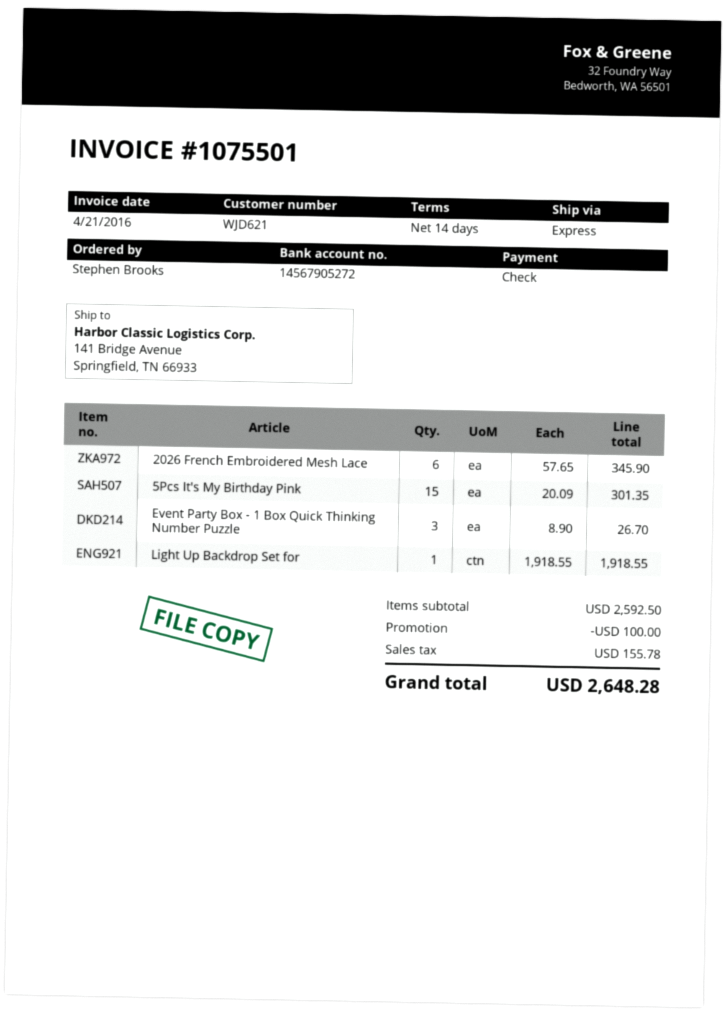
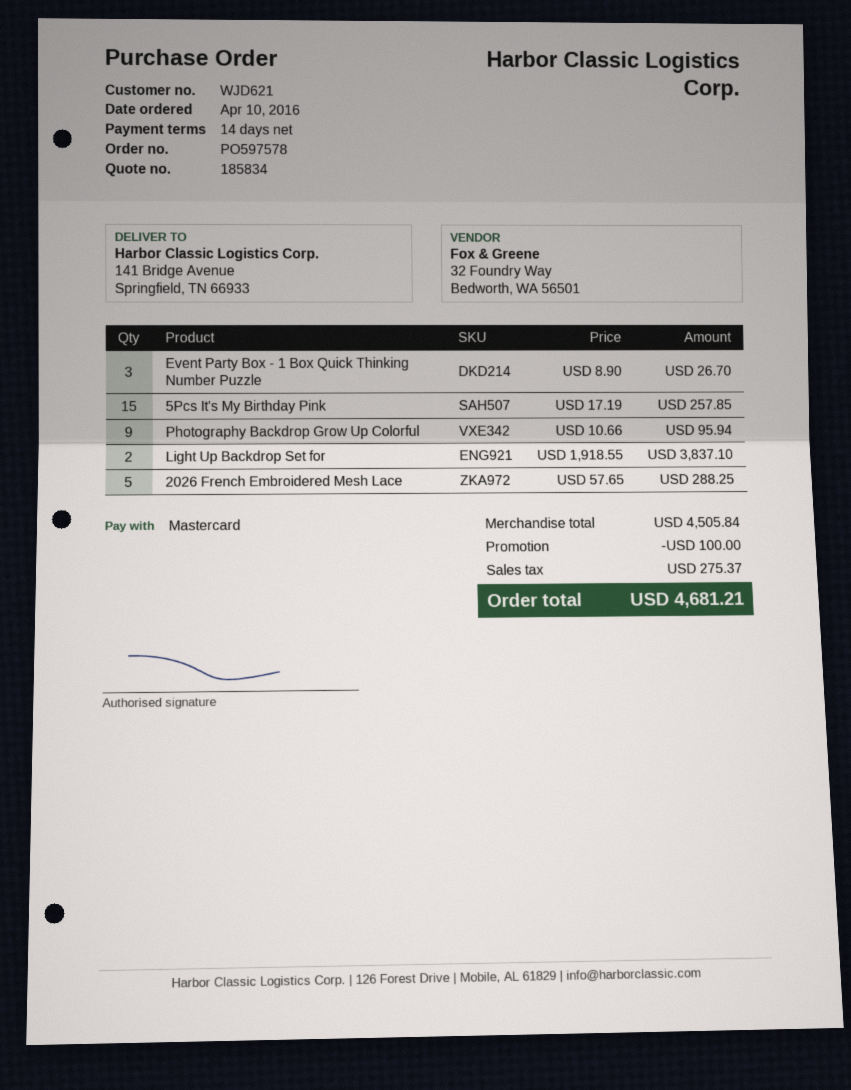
payment method: cheque -> Mastercard
2026 French Embroidered Mesh Lace: 6 x 57.65 = 345.90 -> 5 x 57.65 = 288.25
5Pcs It's My Birthday Pink: 15 x 20.09 = 301.35 -> 15 x 17.19 = 257.85
Light Up Backdrop Set for: 1 x 1918.55 = 1918.55 -> 2 x 1918.55 = 3837.10
Photography Backdrop Grow Up Colorful: none -> 9 x 10.66 = 95.94
subtotal: 2592.50 -> 4505.84
tax: 155.78 -> 275.37
total: 2648.28 -> 4681.21

